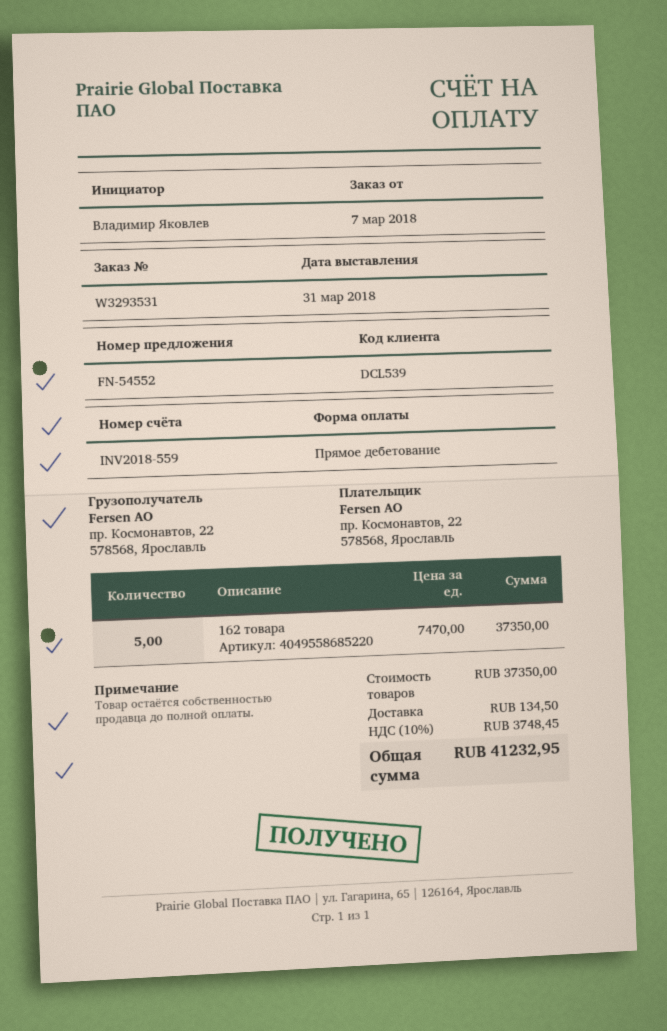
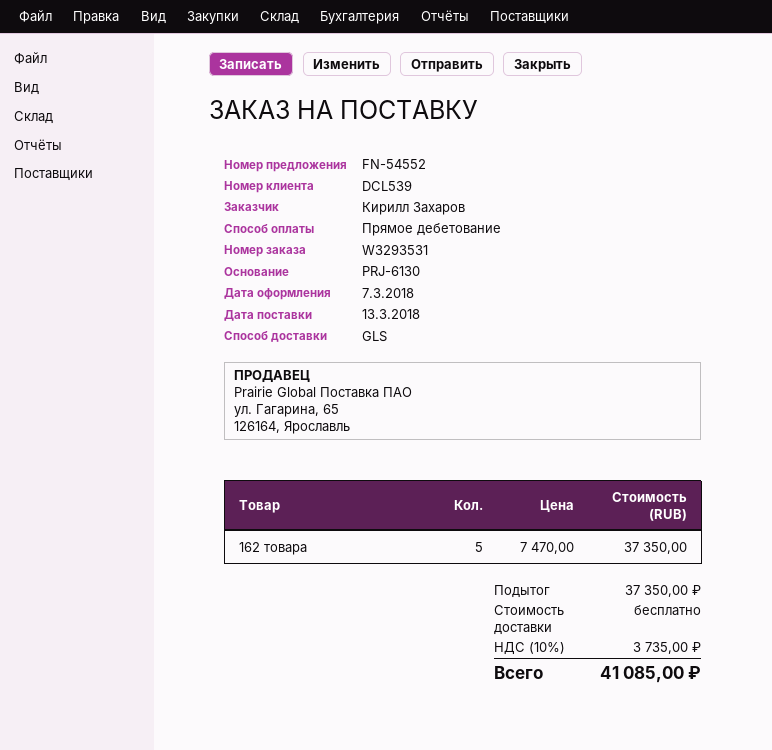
ordered by: Владимир Яковлев -> Кирилл Захаров
shipping: 134.50 -> 0.00
tax: 10% = 3748.45 -> 10% = 3735.00
total: 41232.95 -> 41085.00

